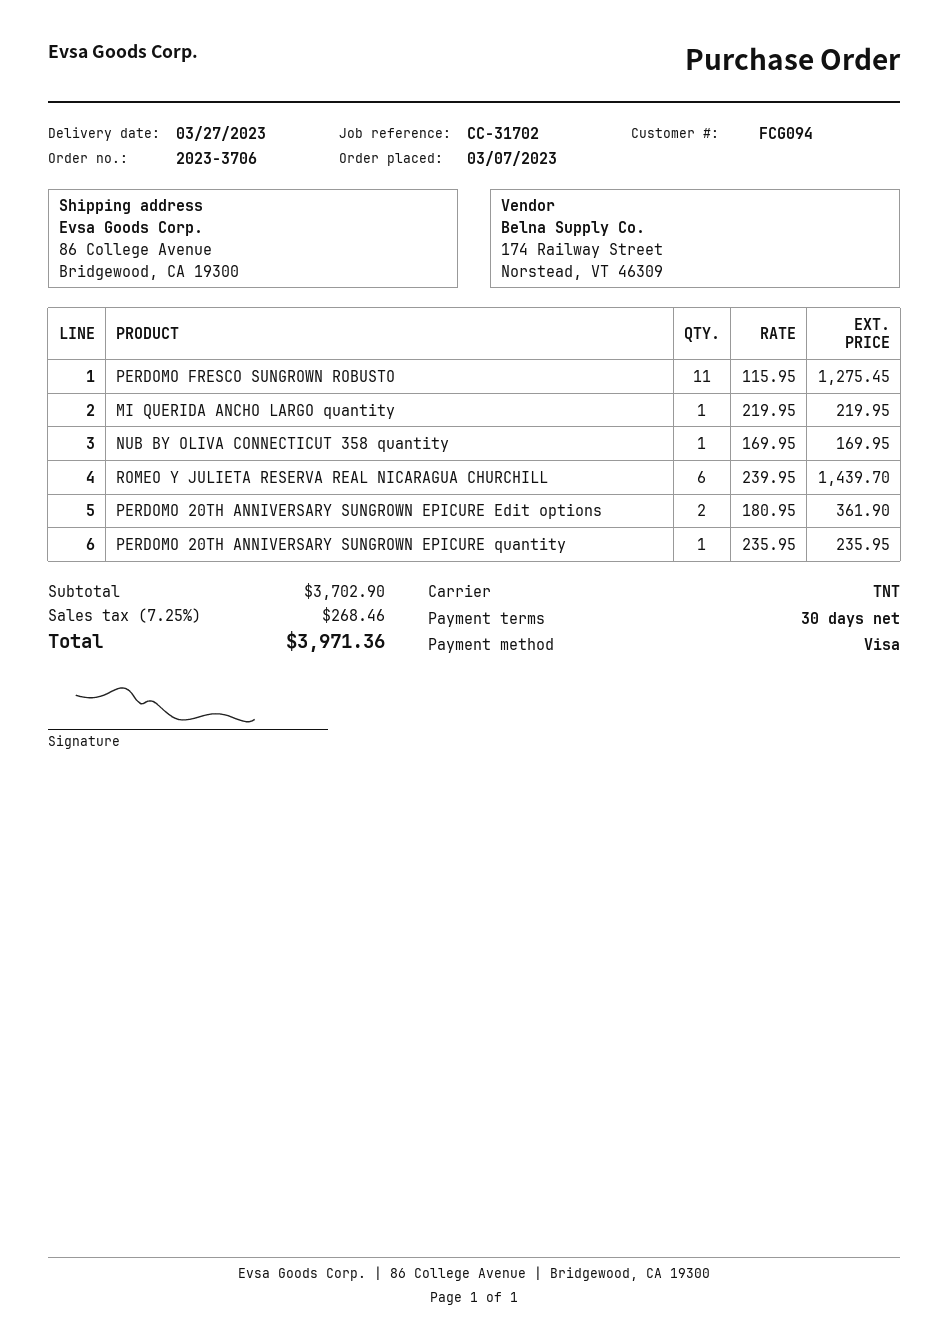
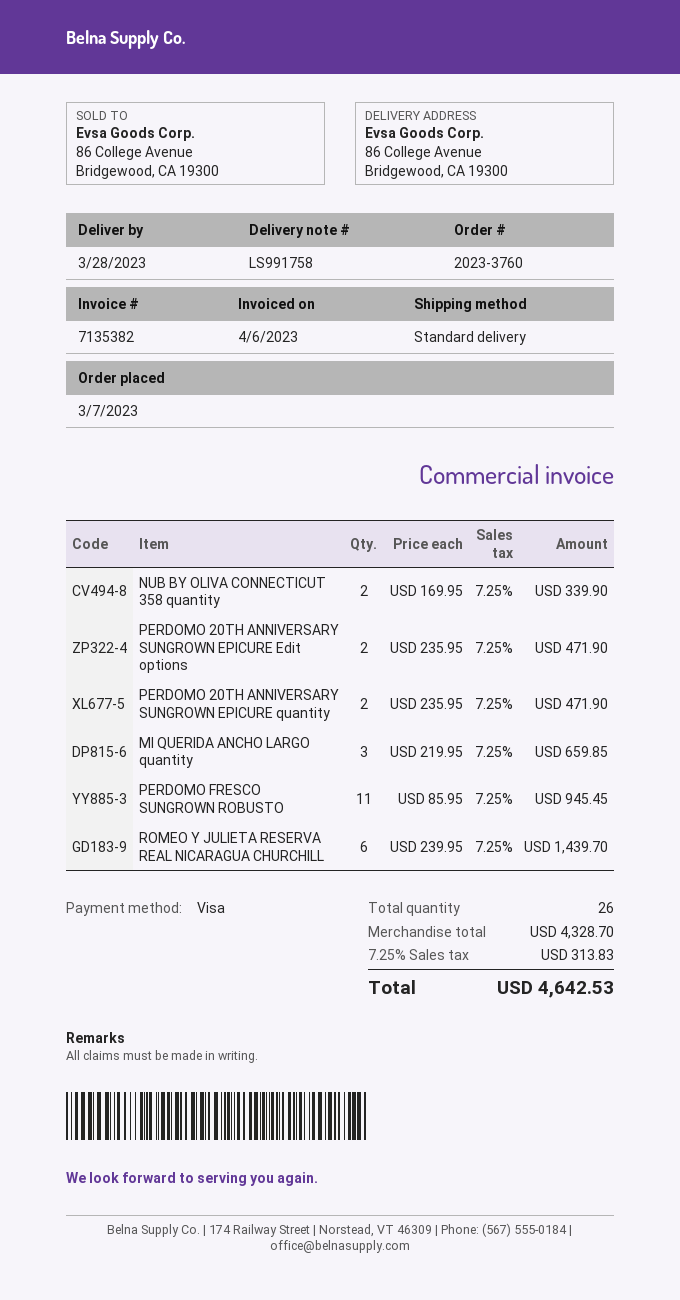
order number: 2023-3706 -> 2023-3760
delivery date: 2023-03-27 -> 2023-03-28
shipping method: TNT -> standard
PERDOMO FRESCO SUNGROWN ROBUSTO: 11 x 115.95 = 1275.45 -> 11 x 85.95 = 945.45
MI QUERIDA ANCHO LARGO quantity: 1 x 219.95 = 219.95 -> 3 x 219.95 = 659.85
NUB BY OLIVA CONNECTICUT 358 quantity: 1 x 169.95 = 169.95 -> 2 x 169.95 = 339.90
PERDOMO 20TH ANNIVERSARY SUNGROWN EPICURE Edit options: 2 x 180.95 = 361.90 -> 2 x 235.95 = 471.90
PERDOMO 20TH ANNIVERSARY SUNGROWN EPICURE quantity: 1 x 235.95 = 235.95 -> 2 x 235.95 = 471.90
subtotal: 3702.90 -> 4328.70
tax: 7.25% = 268.46 -> 7.25% = 313.83
total: 3971.36 -> 4642.53

